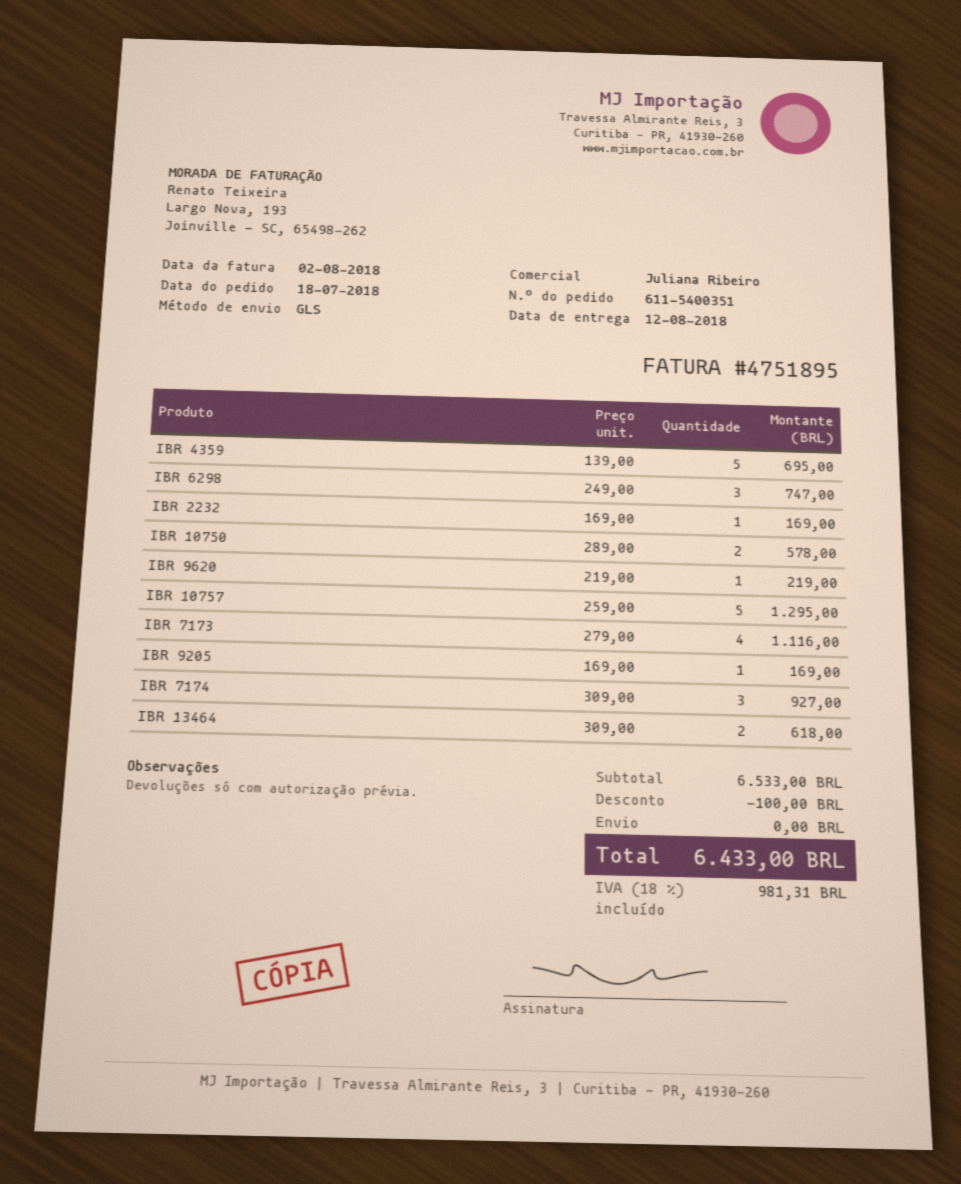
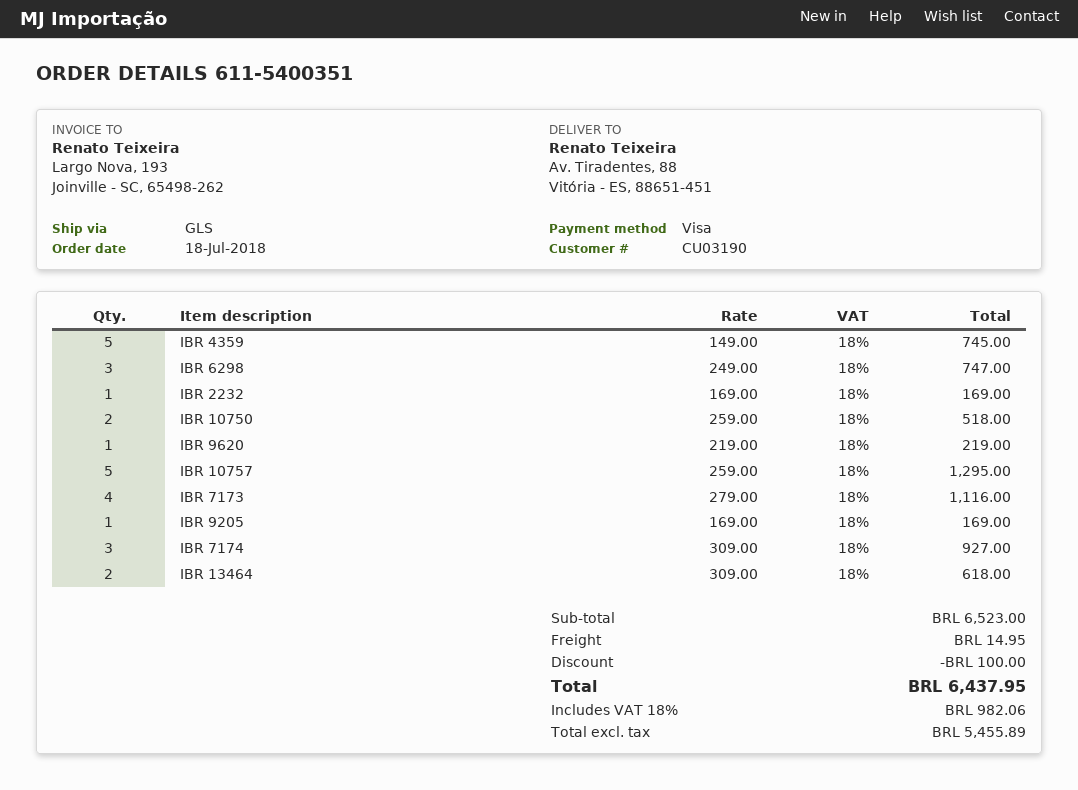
IBR 4359: 5 x 139.00 = 695.00 -> 5 x 149.00 = 745.00
IBR 10750: 2 x 289.00 = 578.00 -> 2 x 259.00 = 518.00
subtotal: 6533.00 -> 6523.00
shipping: 0.00 -> 14.95
tax: 18% = 981.31 -> 18% = 982.06
total: 6433.00 -> 6437.95

